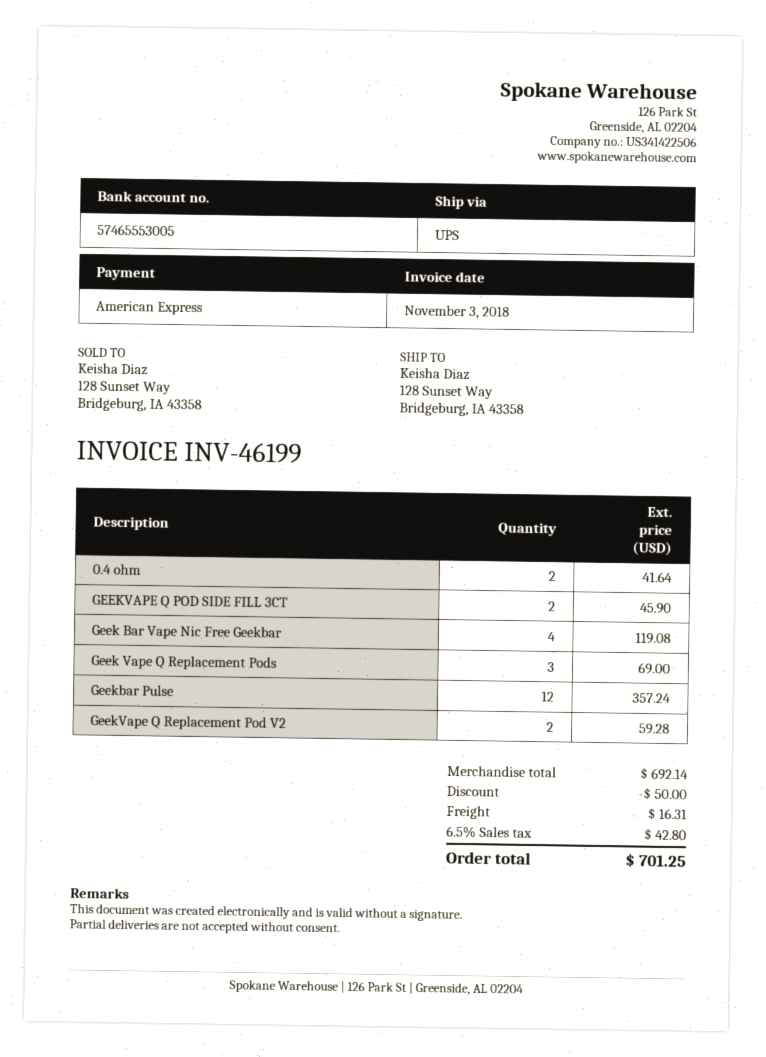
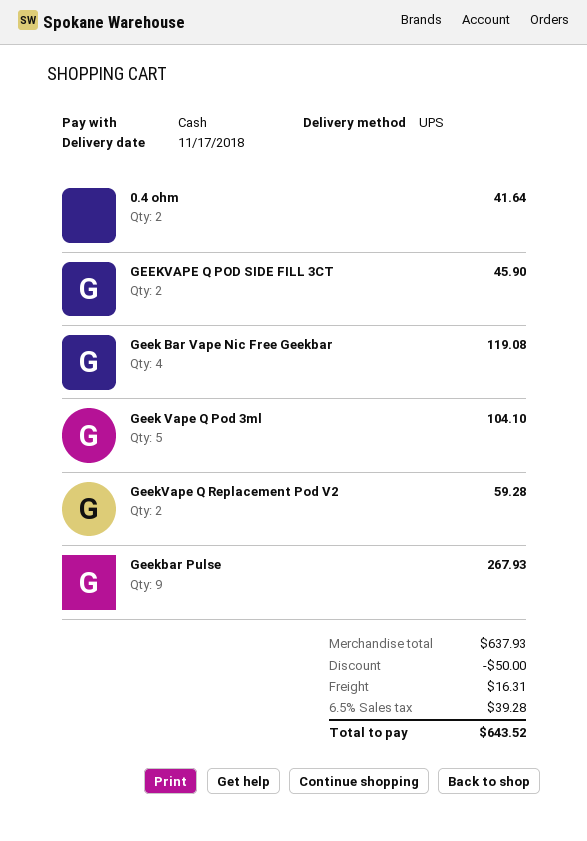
payment method: American Express -> cash
Geek Vape Q Replacement Pods: 3 for 69.00 -> none
Geekbar Pulse: 12 for 357.24 -> 9 for 267.93
Geek Vape Q Pod 3ml: none -> 5 for 104.10
subtotal: 692.14 -> 637.93
tax: 6.5% = 42.80 -> 6.5% = 39.28
total: 701.25 -> 643.52

